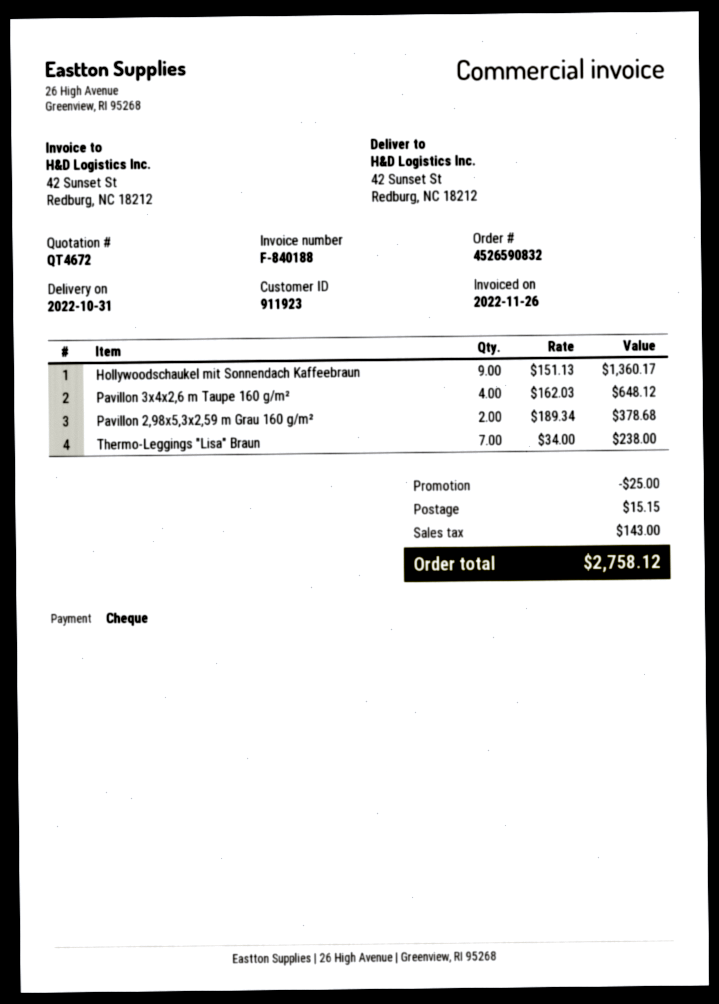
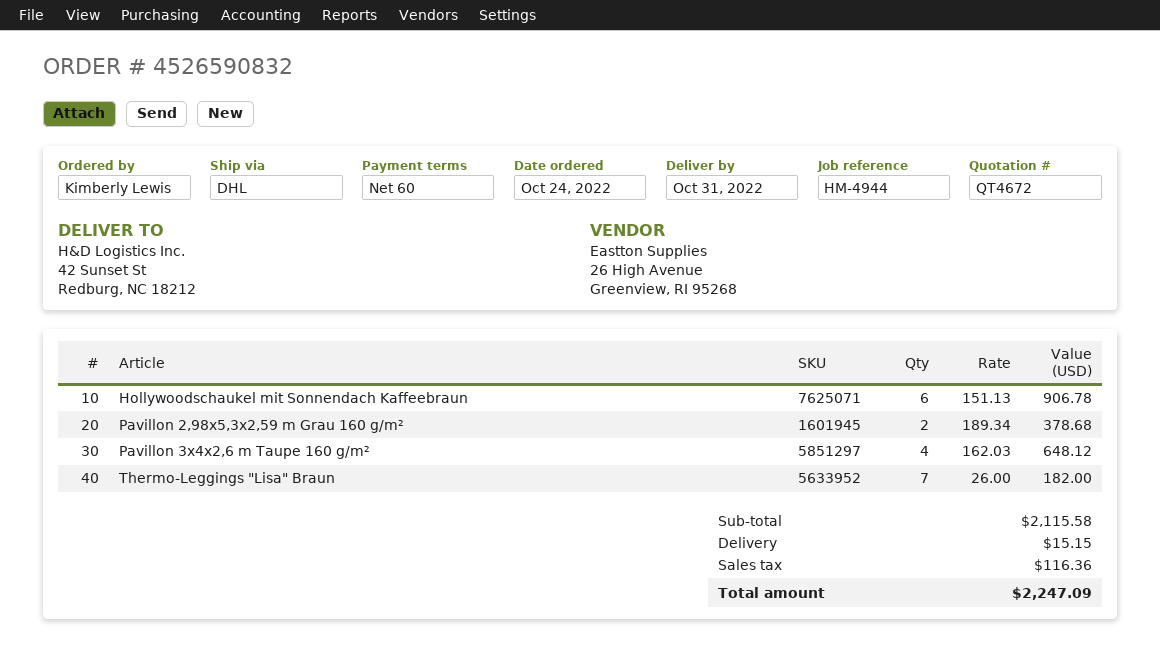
Hollywoodschaukel mit Sonnendach Kaffeebraun: 9 x 151.13 = 1360.17 -> 6 x 151.13 = 906.78
Thermo-Leggings "Lisa" Braun: 7 x 34.00 = 238.00 -> 7 x 26.00 = 182.00
discount: 25.00 -> none
tax: 143.00 -> 116.36
total: 2758.12 -> 2247.09

